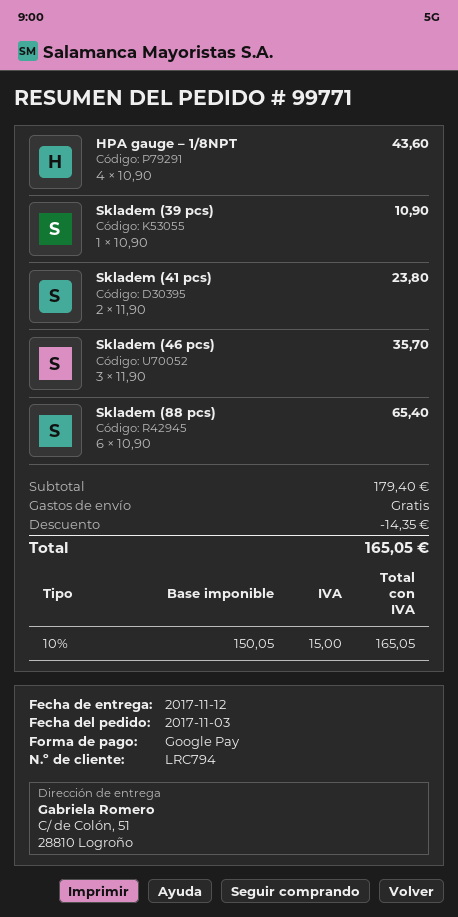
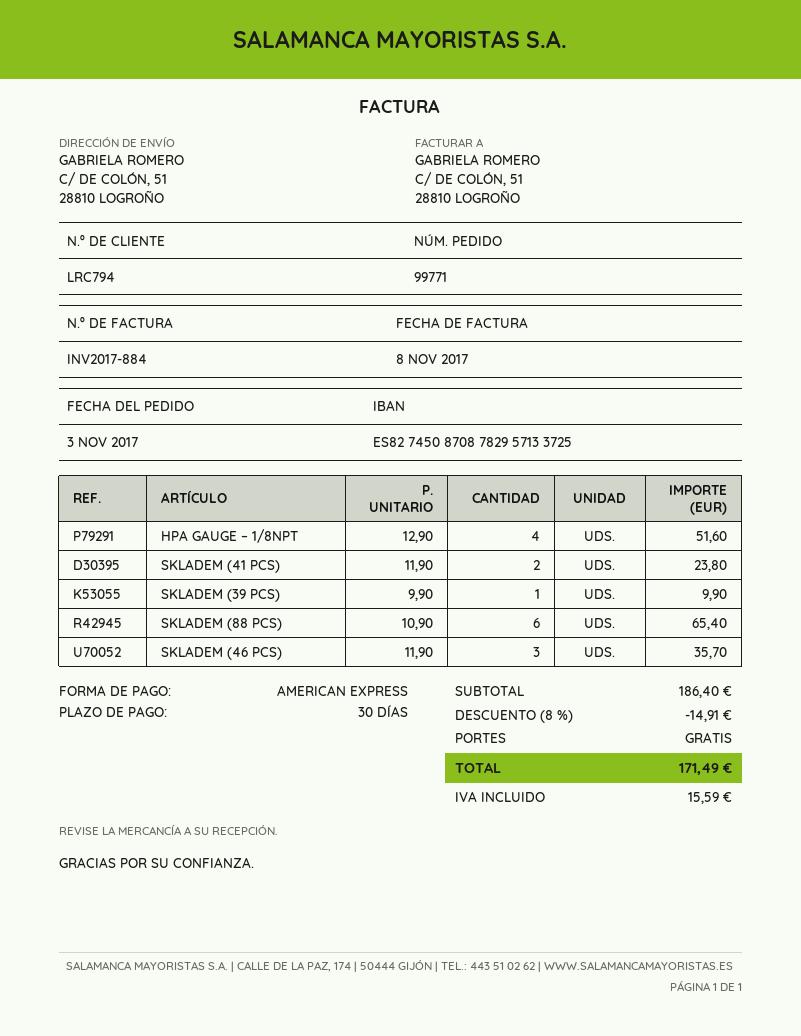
payment method: Google Pay -> American Express
HPA gauge – 1/8NPT: 4 x 10.90 = 43.60 -> 4 x 12.90 = 51.60
Skladem (39 pcs): 1 x 10.90 = 10.90 -> 1 x 9.90 = 9.90
subtotal: 179.40 -> 186.40
discount: 14.35 -> 14.91
tax: 15.00 -> 15.59
total: 165.05 -> 171.49

